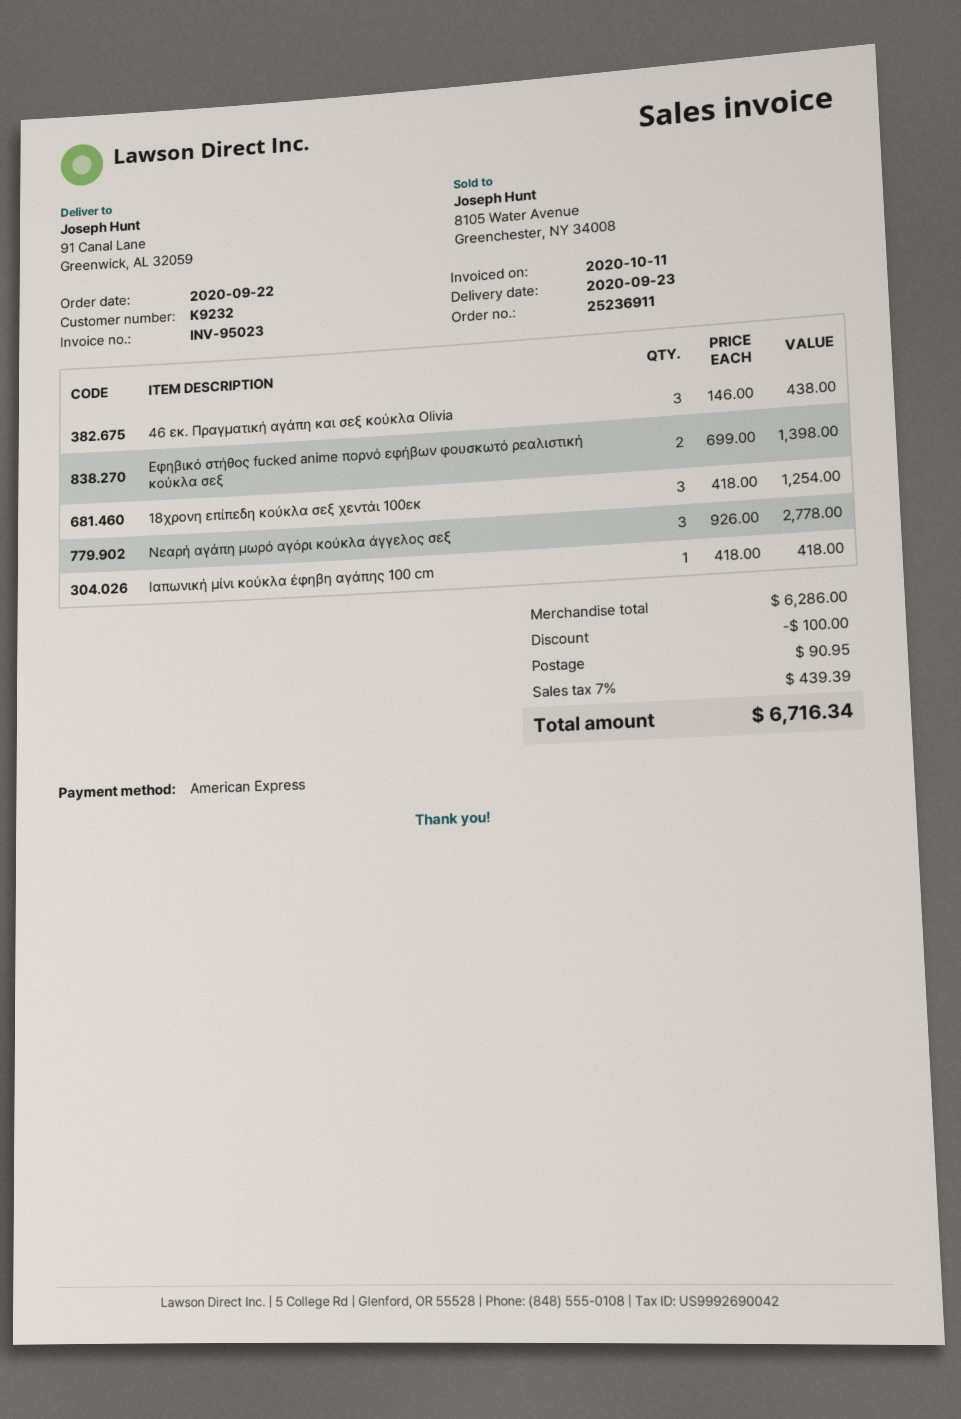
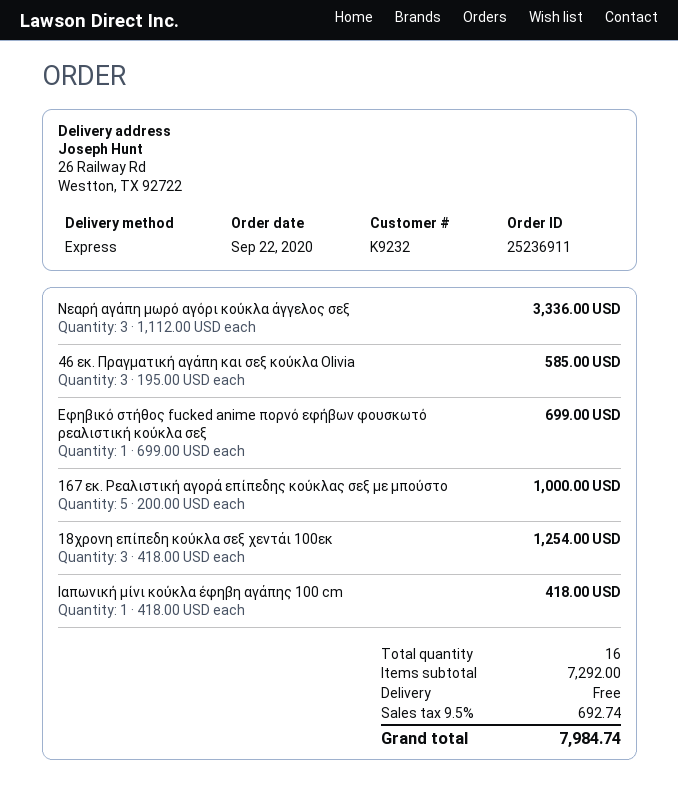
ship to: 91 Canal Lane, Greenwick, AL 32059 -> 26 Railway Rd, Westton, TX 92722
46 εκ. Πραγματική αγάπη και σεξ κούκλα Olivia: 3 x 146.00 = 438.00 -> 3 x 195.00 = 585.00
Εφηβικό στήθος fucked anime πορνό εφήβων φουσκωτό ρεαλιστική κούκλα σεξ: 2 x 699.00 = 1398.00 -> 1 x 699.00 = 699.00
Νεαρή αγάπη μωρό αγόρι κούκλα άγγελος σεξ: 3 x 926.00 = 2778.00 -> 3 x 1112.00 = 3336.00
167 εκ. Ρεαλιστική αγορά επίπεδης κούκλας σεξ με μπούστο: none -> 5 x 200.00 = 1000.00
subtotal: 6286.00 -> 7292.00
discount: 100.00 -> none
shipping: 90.95 -> 0.00
tax: 7% = 439.39 -> 9.5% = 692.74
total: 6716.34 -> 7984.74

